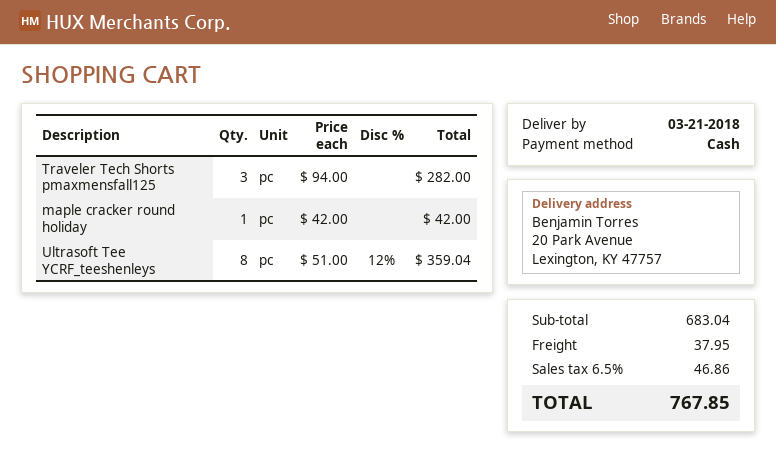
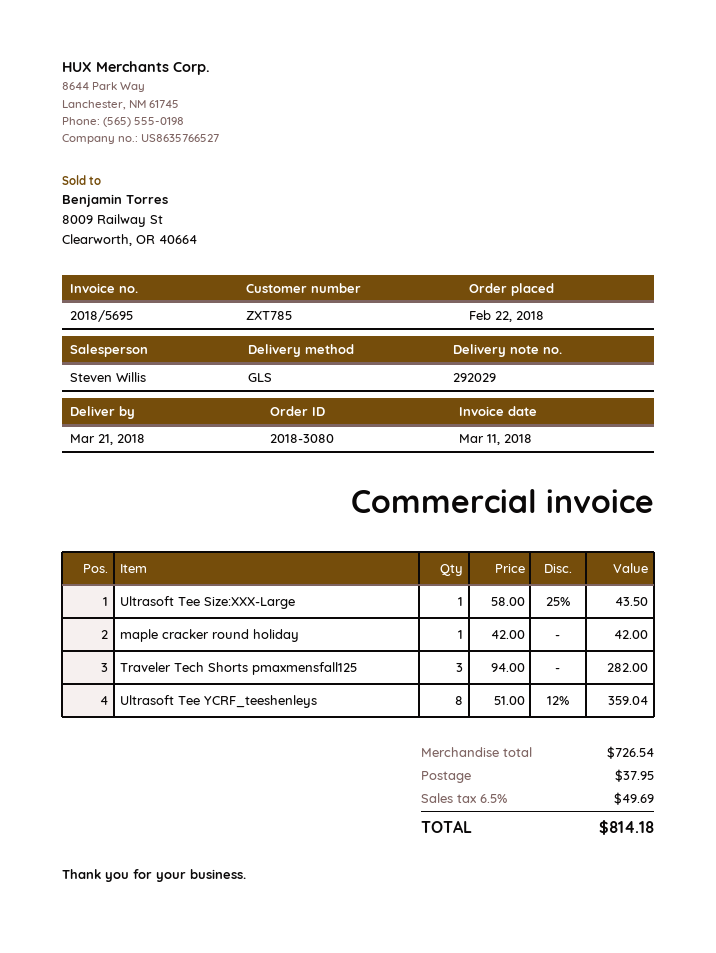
Ultrasoft Tee Size:XXX-Large: none -> 1 x 58.00 - 25% = 43.50
subtotal: 683.04 -> 726.54
tax: 6.5% = 46.86 -> 6.5% = 49.69
total: 767.85 -> 814.18

